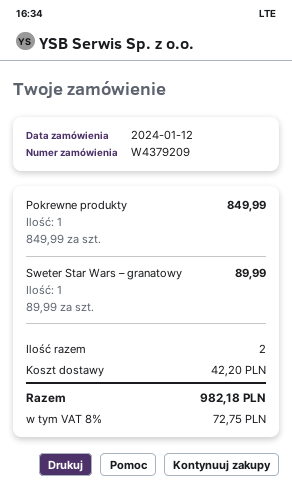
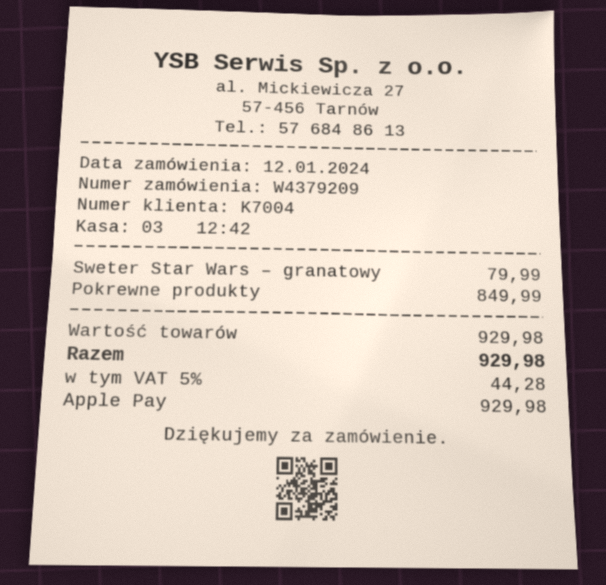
Sweter Star Wars – granatowy: 1 for 89.99 -> 1 for 79.99
shipping: 42.20 -> none
tax: 8% = 72.75 -> 5% = 44.28
total: 982.18 -> 929.98

